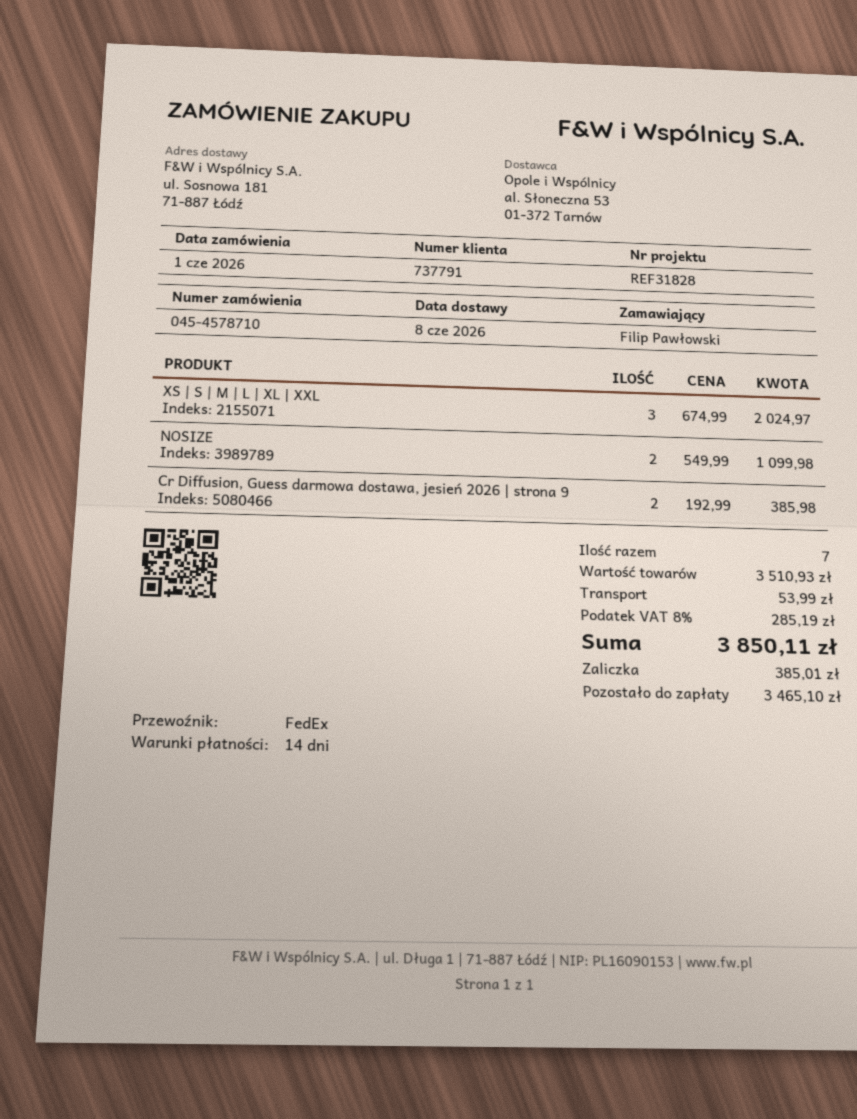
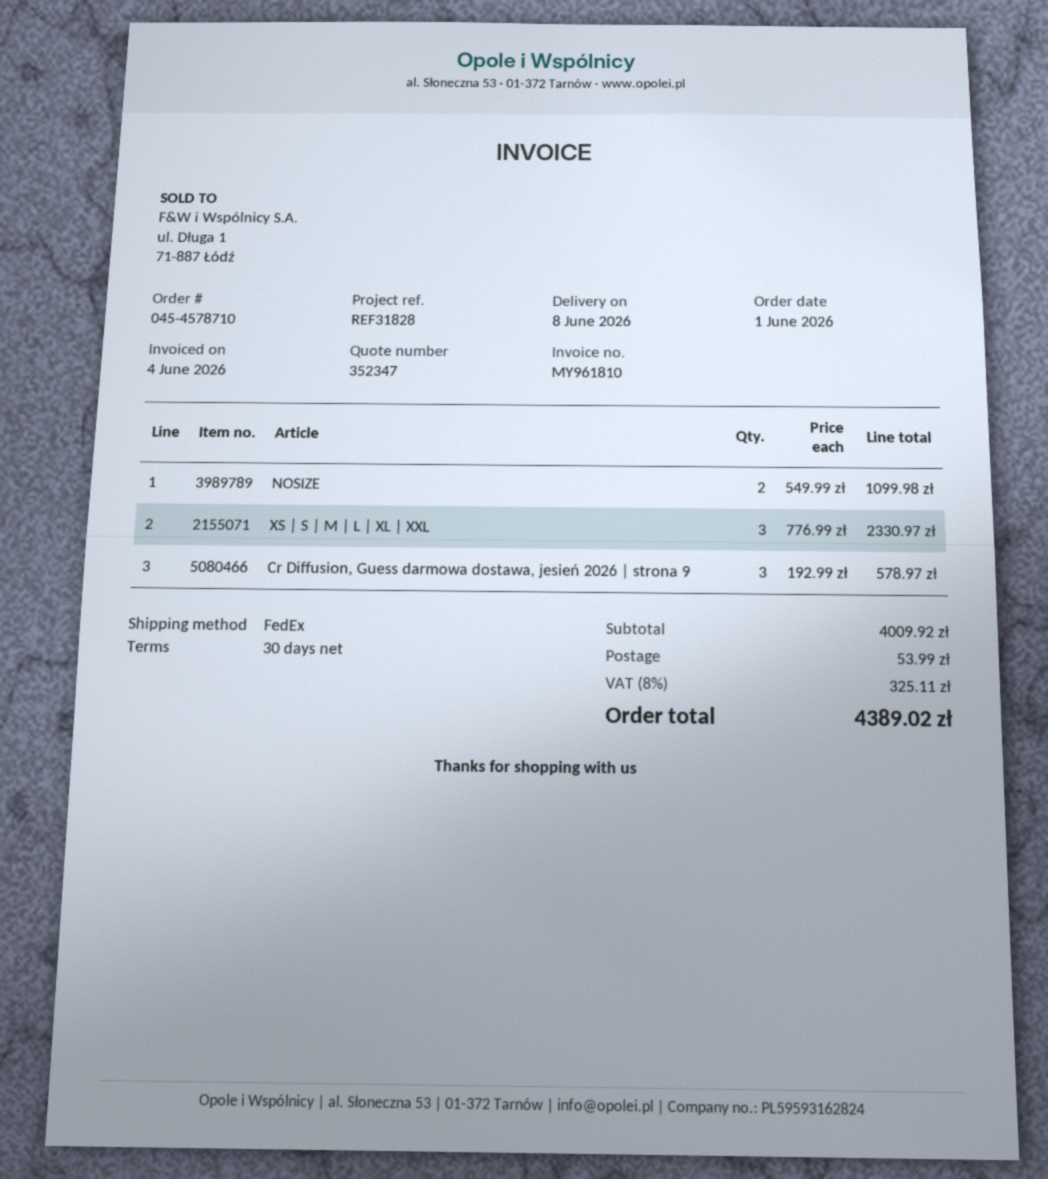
payment terms: 14 days -> 30 days
XS | S | M | L | XL | XXL: 3 x 674.99 = 2024.97 -> 3 x 776.99 = 2330.97
Cr Diffusion, Guess darmowa dostawa, jesień 2026 | strona 9: 2 x 192.99 = 385.98 -> 3 x 192.99 = 578.97
subtotal: 3510.93 -> 4009.92
tax: 8% = 285.19 -> 8% = 325.11
total: 3850.11 -> 4389.02

